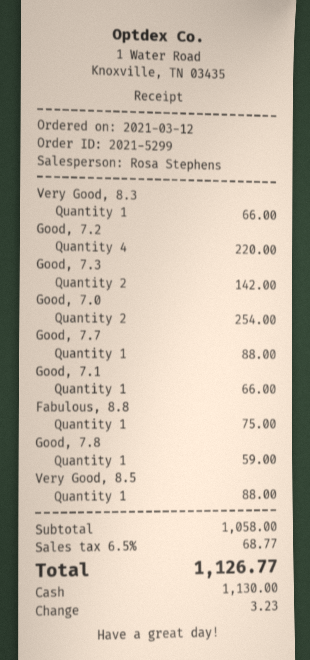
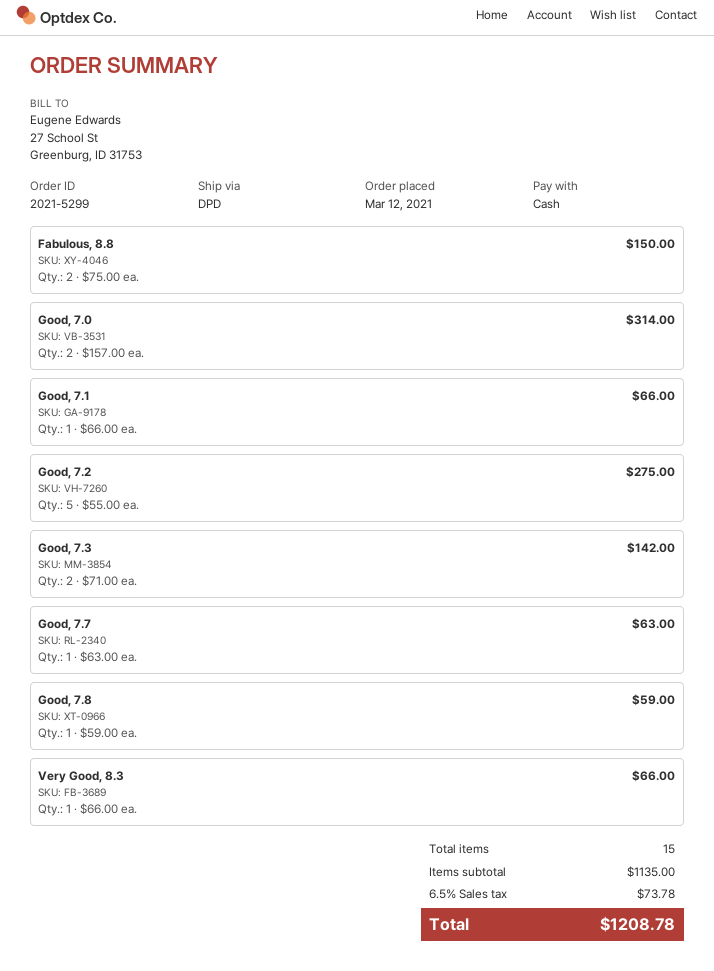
Good, 7.2: 4 for 220.00 -> 5 for 275.00
Good, 7.0: 2 for 254.00 -> 2 for 314.00
Good, 7.7: 1 for 88.00 -> 1 for 63.00
Fabulous, 8.8: 1 for 75.00 -> 2 for 150.00
Very Good, 8.5: 1 for 88.00 -> none
subtotal: 1058.00 -> 1135.00
tax: 6.5% = 68.77 -> 6.5% = 73.78
total: 1126.77 -> 1208.78

